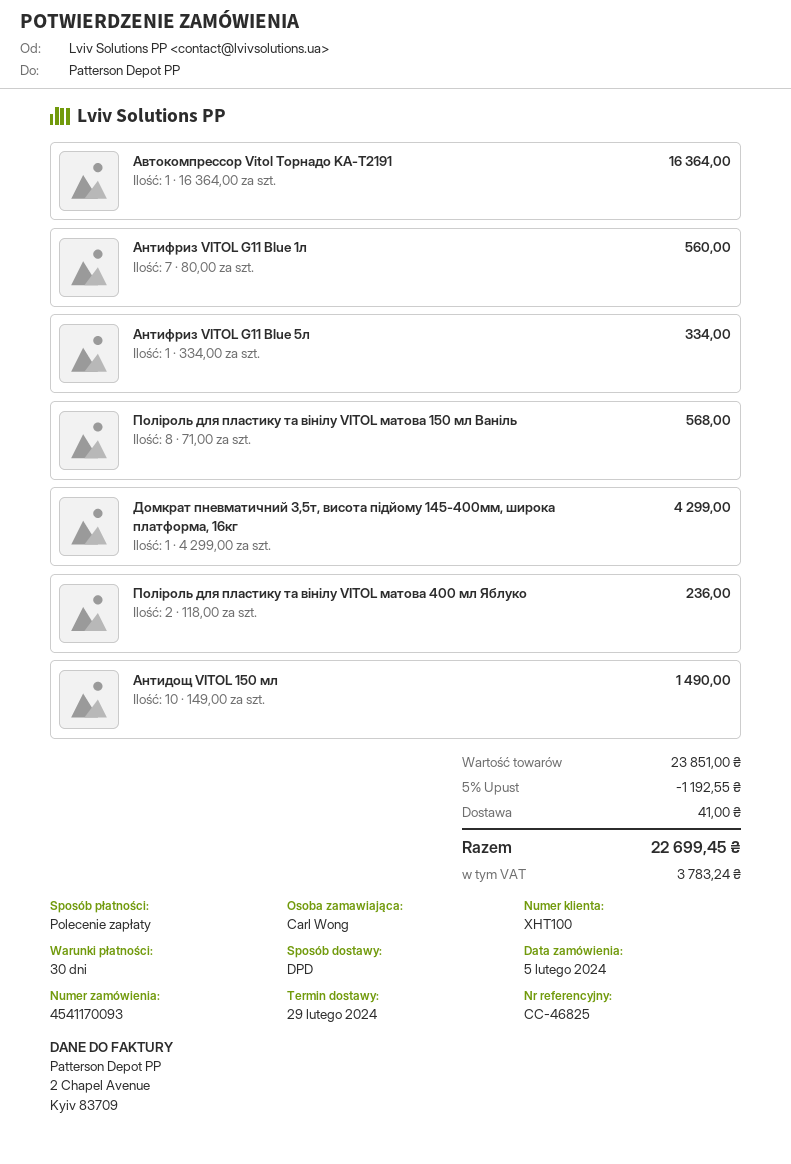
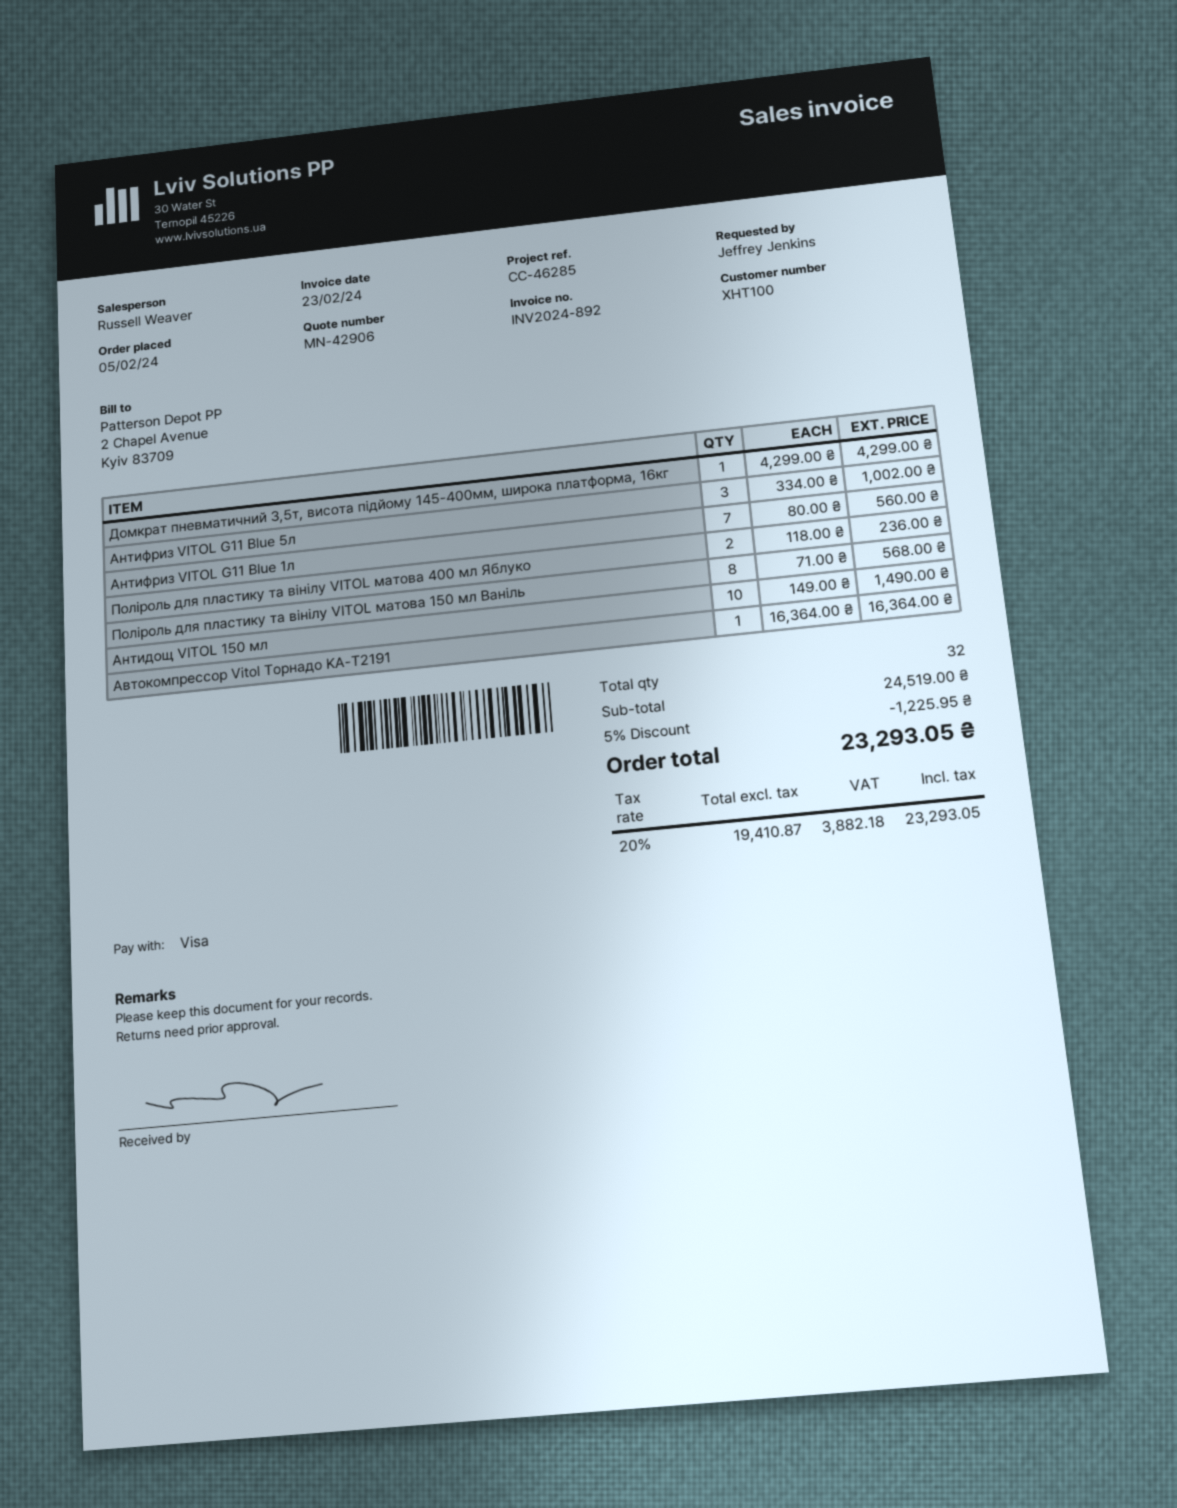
reference: CC-46825 -> CC-46285
ordered by: Carl Wong -> Jeffrey Jenkins
payment method: direct debit -> Visa
Антифриз VITOL G11 Blue 5л: 1 x 334.00 = 334.00 -> 3 x 334.00 = 1002.00
subtotal: 23851.00 -> 24519.00
discount: 5% = 1192.55 -> 5% = 1225.95
shipping: 41.00 -> none
tax: 3783.24 -> 3882.18
total: 22699.45 -> 23293.05

